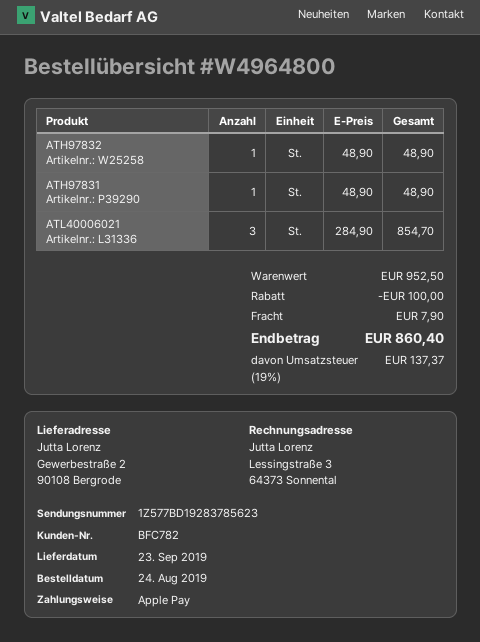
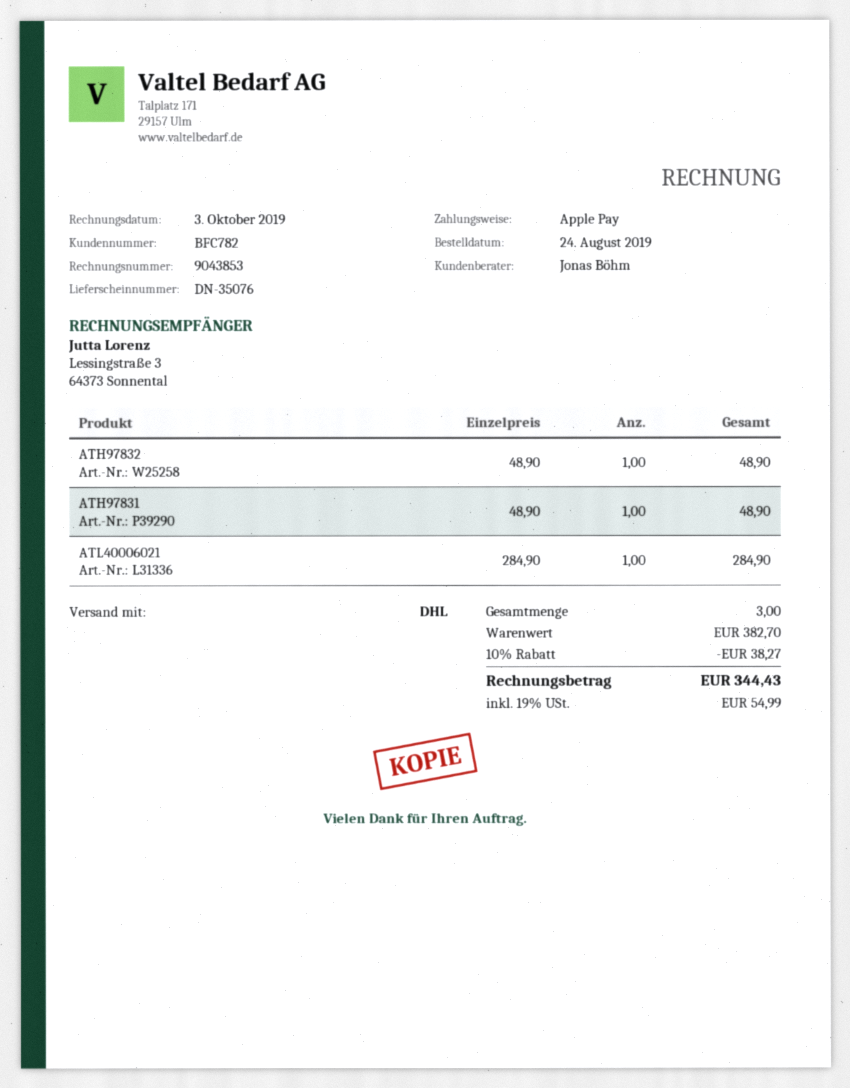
ATL40006021: 3 x 284.90 = 854.70 -> 1 x 284.90 = 284.90
subtotal: 952.50 -> 382.70
discount: 100.00 -> 38.27
shipping: 7.90 -> none
tax: 19% = 137.37 -> 19% = 54.99
total: 860.40 -> 344.43

